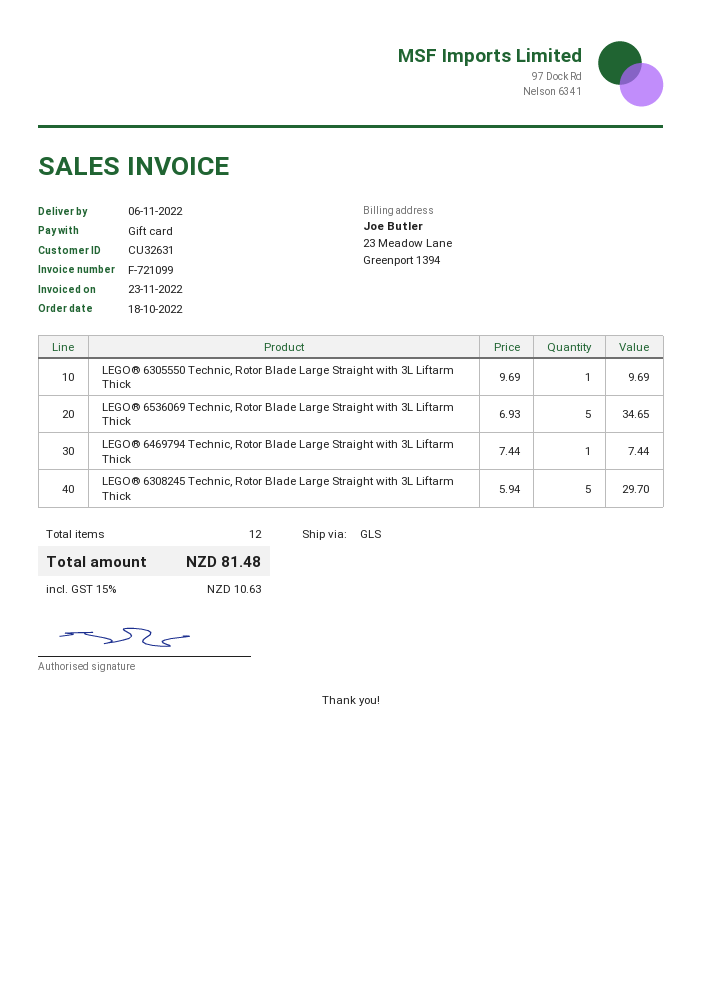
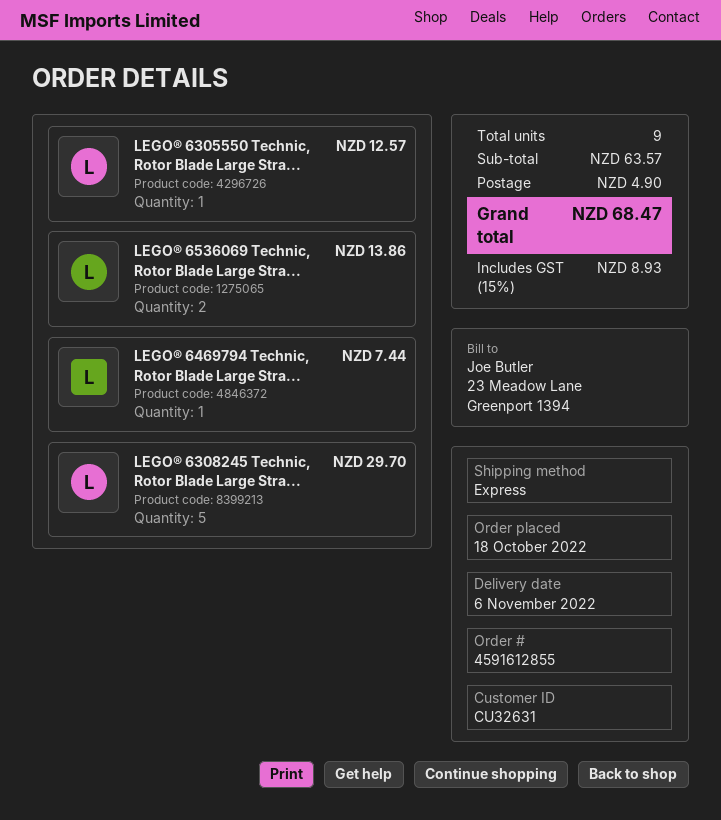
shipping method: GLS -> express
LEGO® 6305550 Technic, Rotor Blade Large Straight with 3L Liftarm Thick: 1 for 9.69 -> 1 for 12.57
LEGO® 6536069 Technic, Rotor Blade Large Straight with 3L Liftarm Thick: 5 for 34.65 -> 2 for 13.86
total quantity: 12 -> 9
shipping: none -> 4.90
tax: 15% = 10.63 -> 15% = 8.93
total: 81.48 -> 68.47

